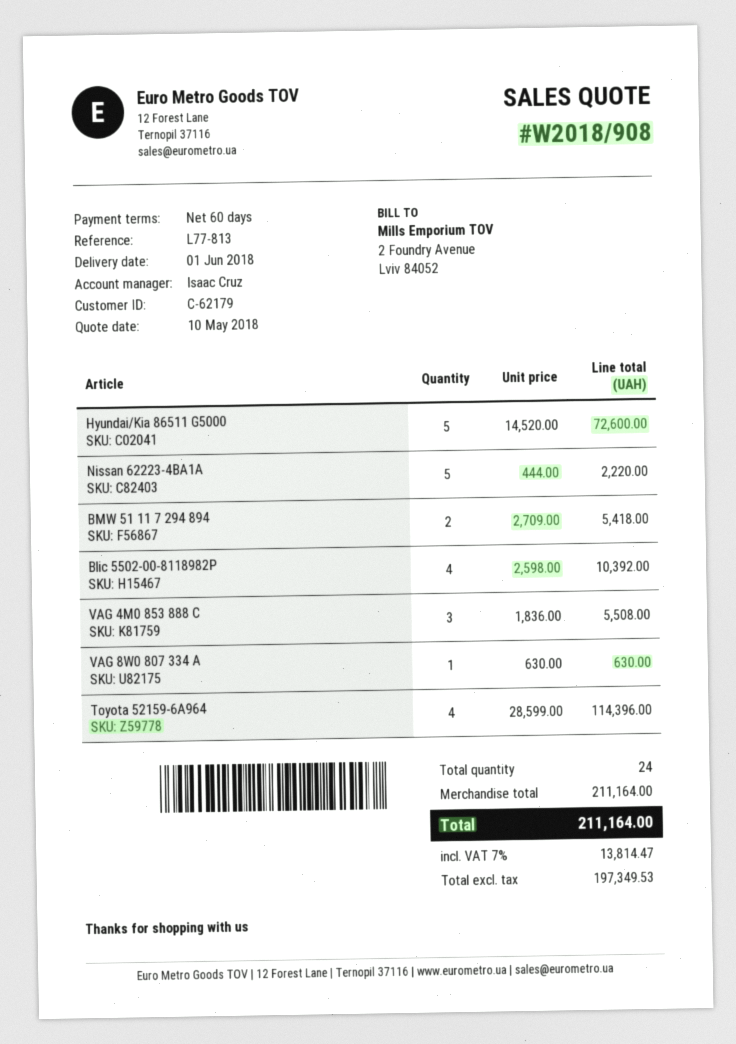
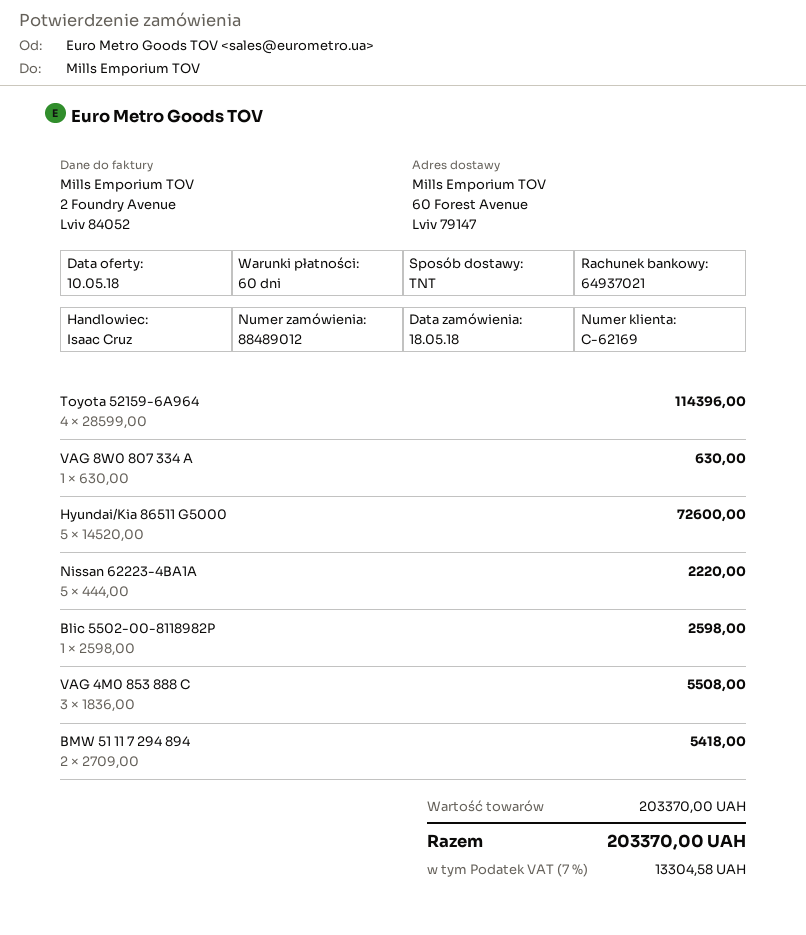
customer number: C-62179 -> C-62169
Blic 5502-00-8118982P: 4 x 2598.00 = 10392.00 -> 1 x 2598.00 = 2598.00
subtotal: 211164.00 -> 203370.00
tax: 7% = 13814.47 -> 7% = 13304.58
total: 211164.00 -> 203370.00

